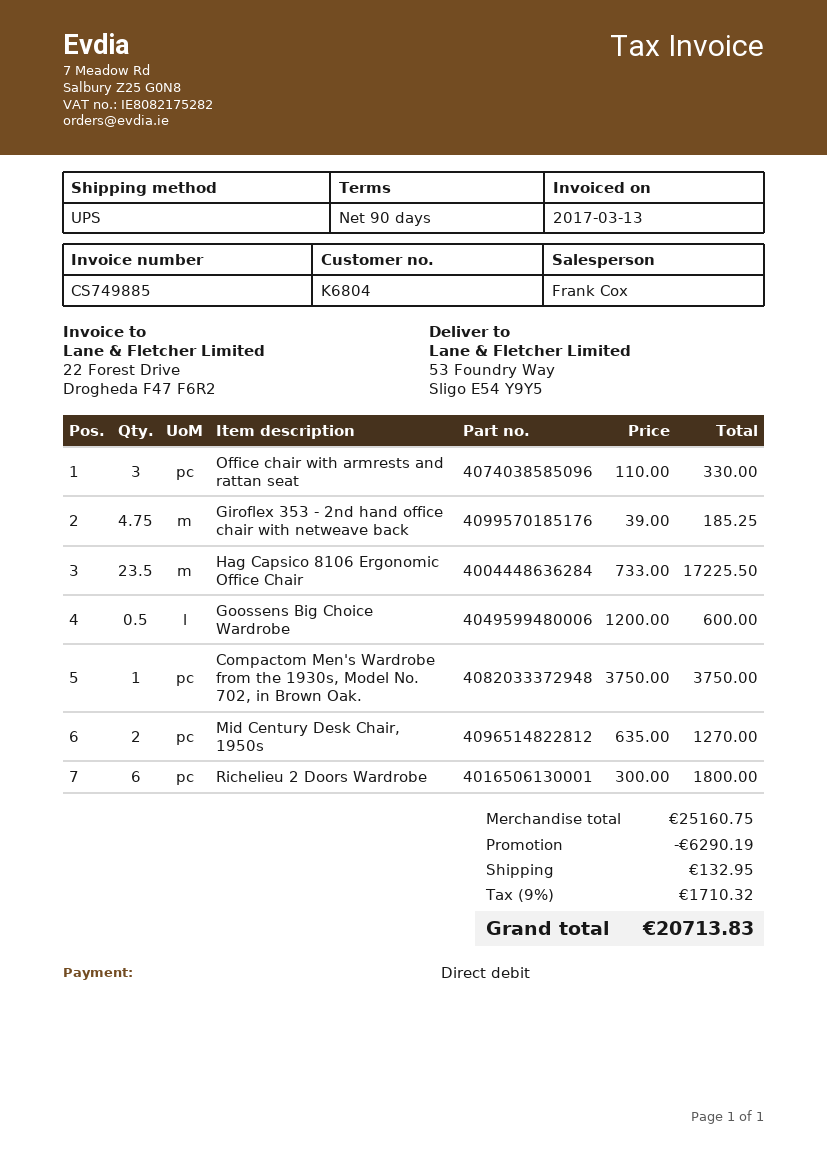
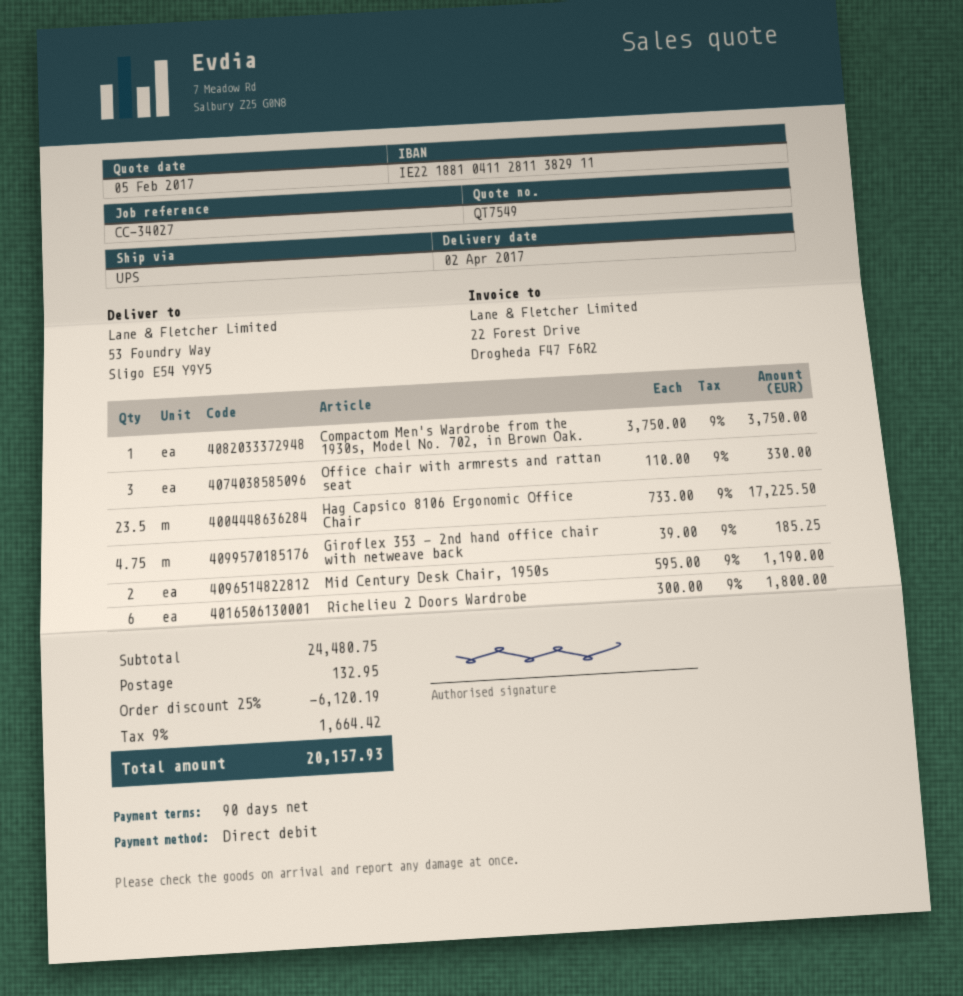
Goossens Big Choice Wardrobe: 0.5 x 1200.00 = 600.00 -> none
Mid Century Desk Chair, 1950s: 2 x 635.00 = 1270.00 -> 2 x 595.00 = 1190.00
subtotal: 25160.75 -> 24480.75
discount: 6290.19 -> 6120.19
tax: 9% = 1710.32 -> 9% = 1664.42
total: 20713.83 -> 20157.93

